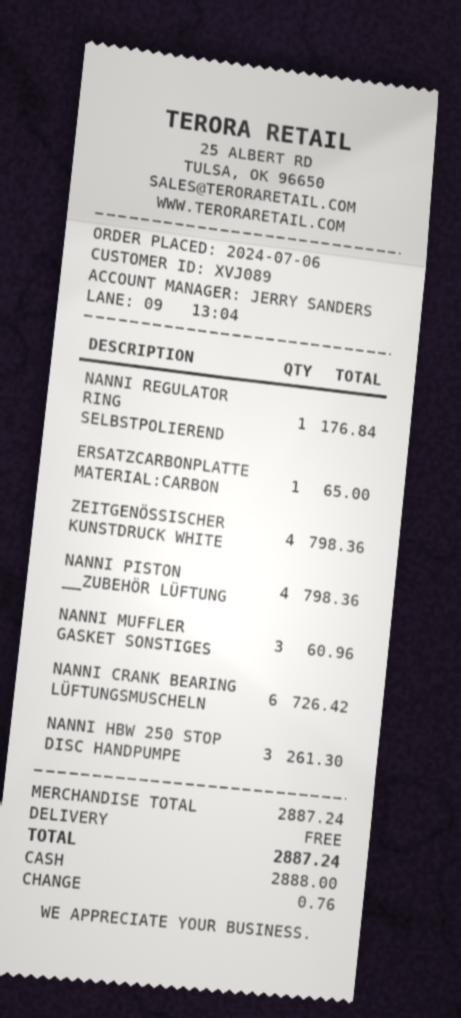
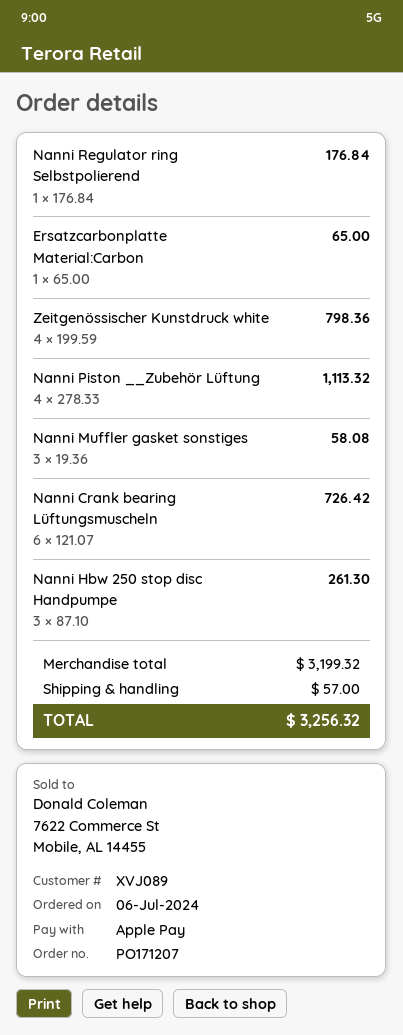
payment method: cash -> Apple Pay
NANNI PISTON __ZUBEHÖR LÜFTUNG: 4 for 798.36 -> 4 for 1113.32
NANNI MUFFLER GASKET SONSTIGES: 3 for 60.96 -> 3 for 58.08
subtotal: 2887.24 -> 3199.32
shipping: 0.00 -> 57.00
total: 2887.24 -> 3256.32

